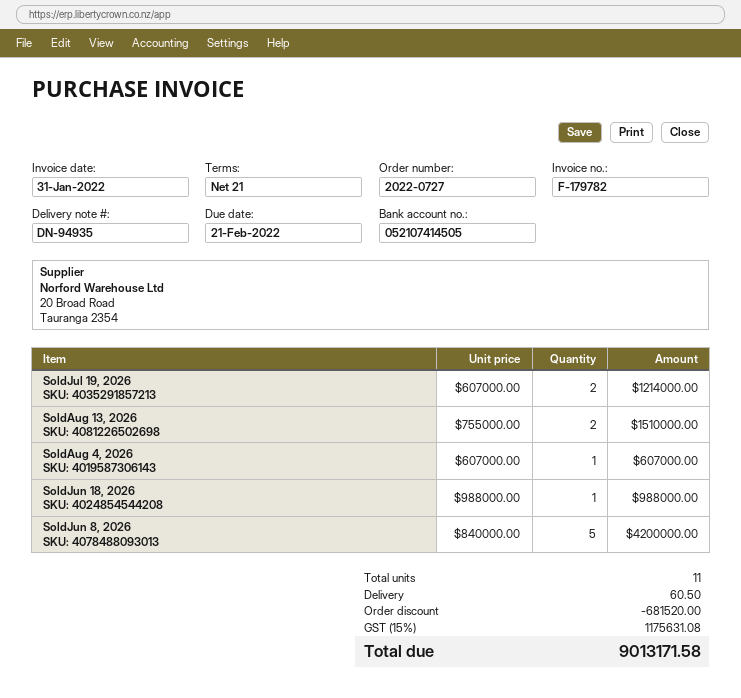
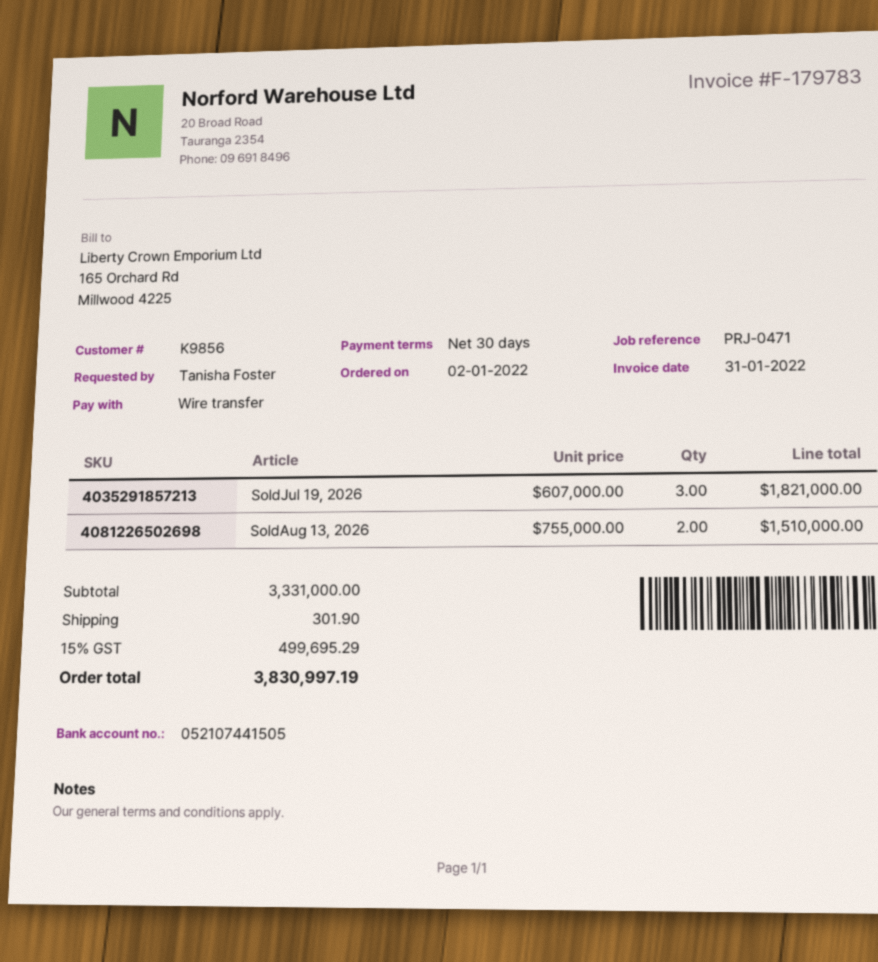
invoice number: F-179782 -> F-179783
payment terms: 21 days -> 30 days
bank account: 052107414505 -> 052107441505
SoldJul 19, 2026: 2 x 607000.00 = 1214000.00 -> 3 x 607000.00 = 1821000.00
SoldAug 4, 2026: 1 x 607000.00 = 607000.00 -> none
SoldJun 18, 2026: 1 x 988000.00 = 988000.00 -> none
SoldJun 8, 2026: 5 x 840000.00 = 4200000.00 -> none
discount: 681520.00 -> none
shipping: 60.50 -> 301.90
tax: 15% = 1175631.08 -> 15% = 499695.29
total: 9013171.58 -> 3830997.19

